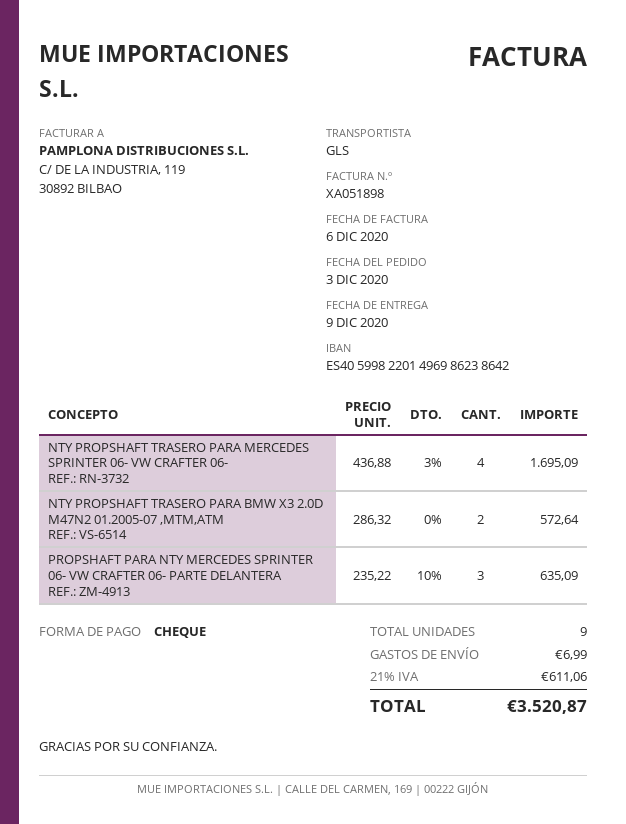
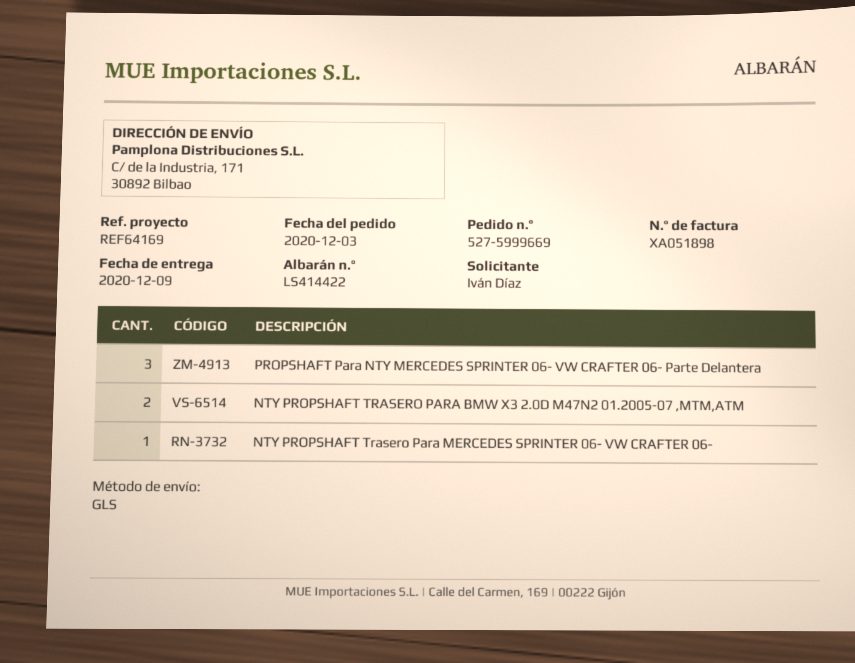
NTY PROPSHAFT TRASERO PARA MERCEDES SPRINTER 06- VW CRAFTER 06-: 4 -> 1

